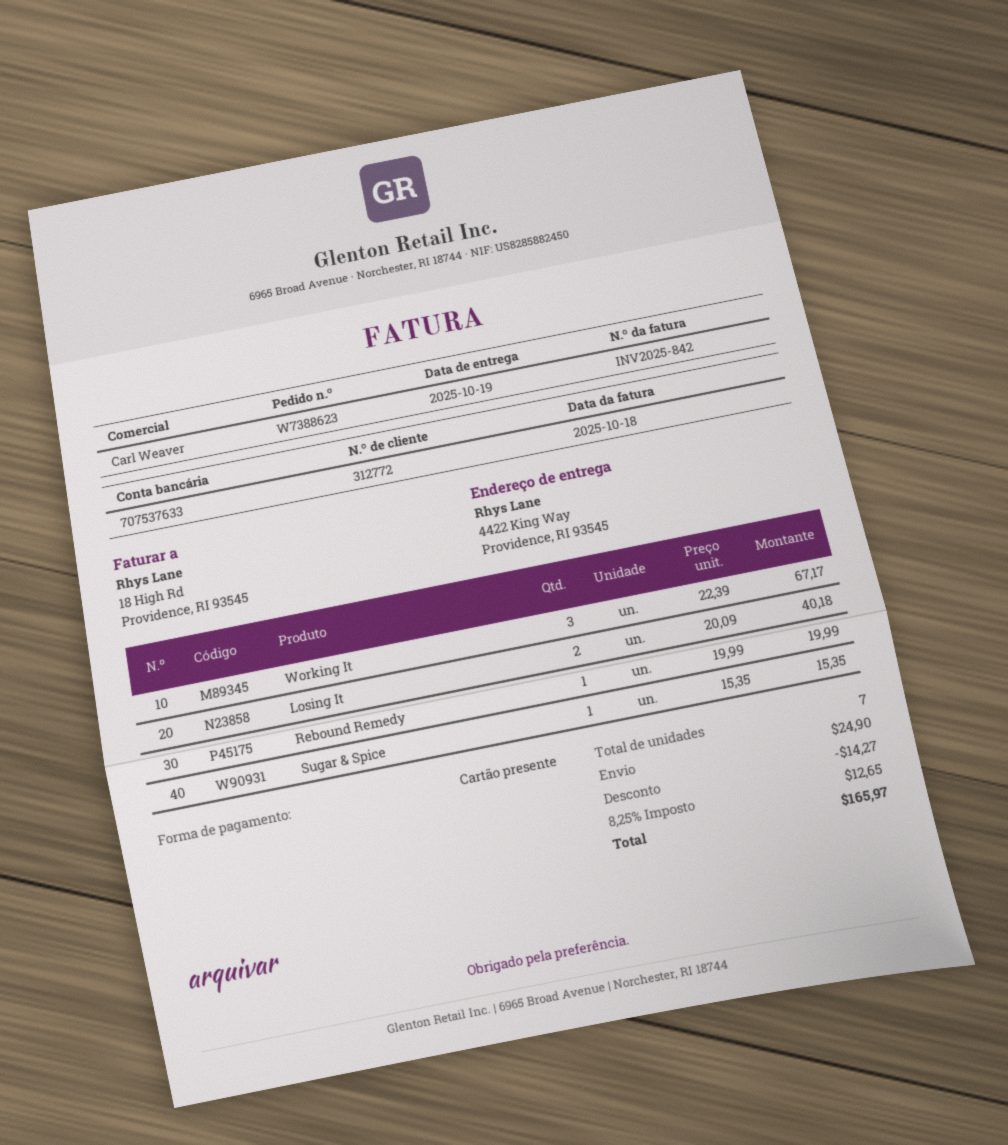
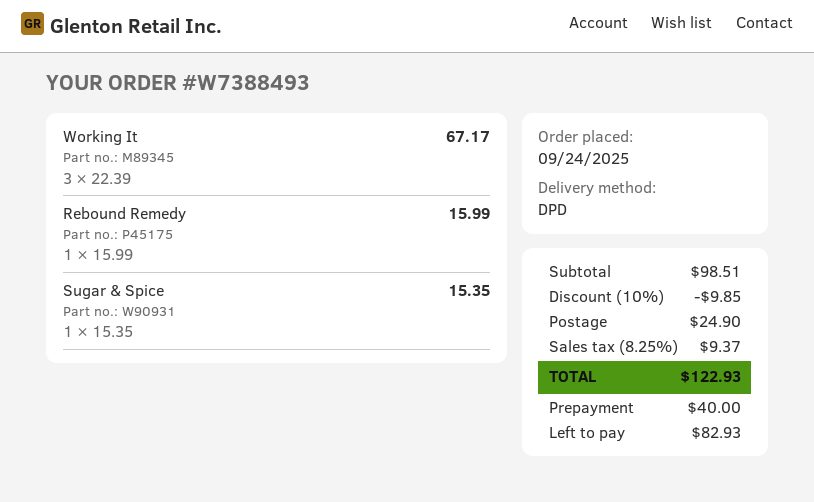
order number: W7388623 -> W7388493
Losing It: 2 x 20.09 = 40.18 -> none
Rebound Remedy: 1 x 19.99 = 19.99 -> 1 x 15.99 = 15.99
discount: 14.27 -> 9.85
tax: 8.25% = 12.65 -> 8.25% = 9.37
total: 165.97 -> 122.93

